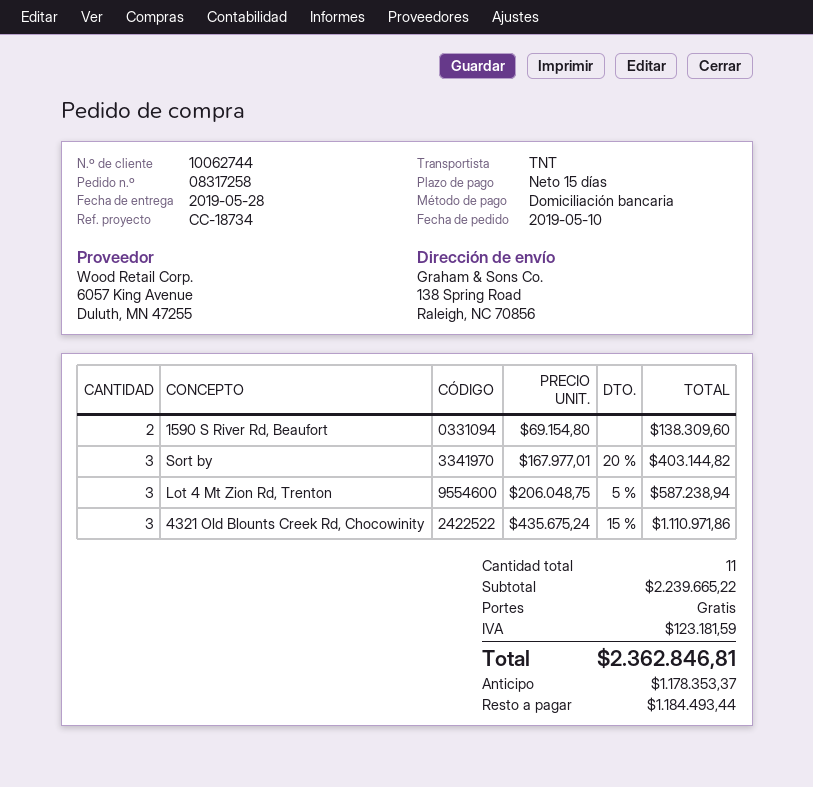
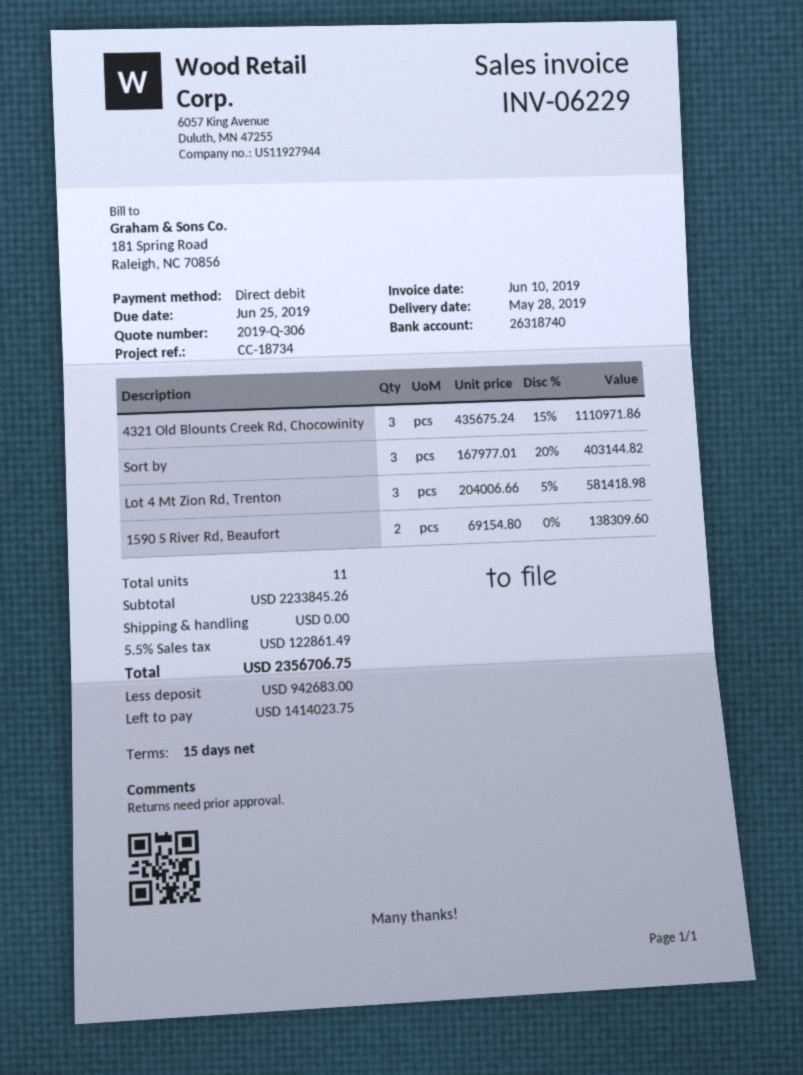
Lot 4 Mt Zion Rd, Trenton: 3 x 206048.75 - 5% = 587238.94 -> 3 x 204006.66 - 5% = 581418.98
subtotal: 2239665.22 -> 2233845.26
tax: 123181.59 -> 122861.49
total: 2362846.81 -> 2356706.75
deposit: 1178353.37 -> 942683.00
balance: 1184493.44 -> 1414023.75

